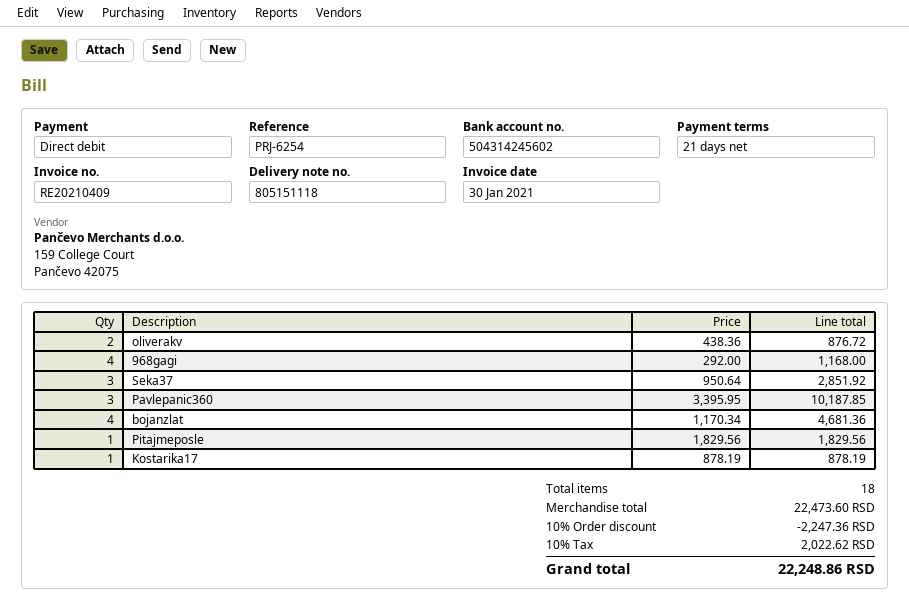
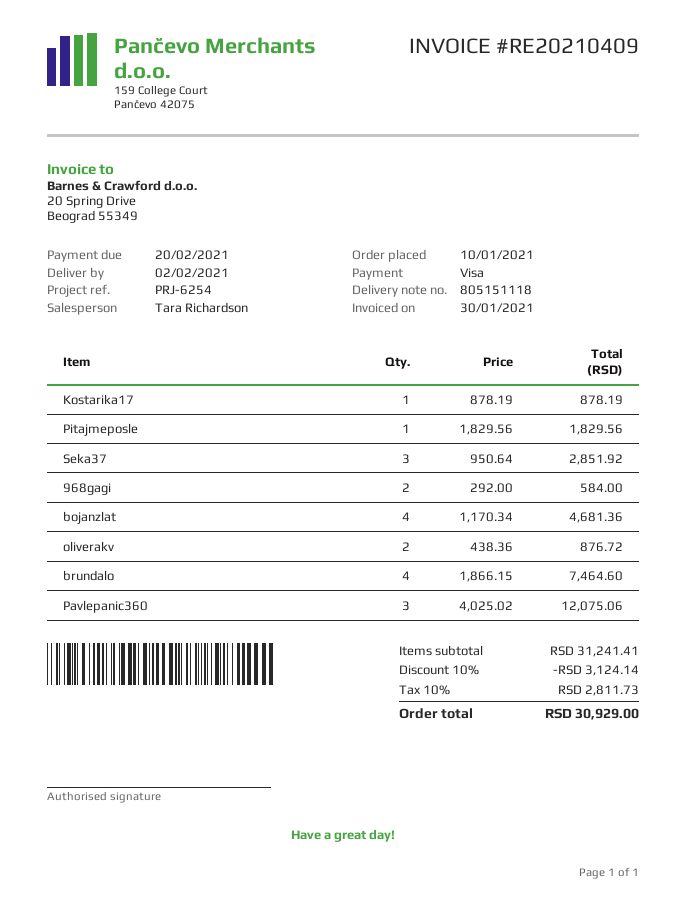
payment method: direct debit -> Visa
968gagi: 4 x 292.00 = 1168.00 -> 2 x 292.00 = 584.00
Pavlepanic360: 3 x 3395.95 = 10187.85 -> 3 x 4025.02 = 12075.06
brundalo: none -> 4 x 1866.15 = 7464.60
subtotal: 22473.60 -> 31241.41
discount: 10% = 2247.36 -> 10% = 3124.14
tax: 10% = 2022.62 -> 10% = 2811.73
total: 22248.86 -> 30929.00

